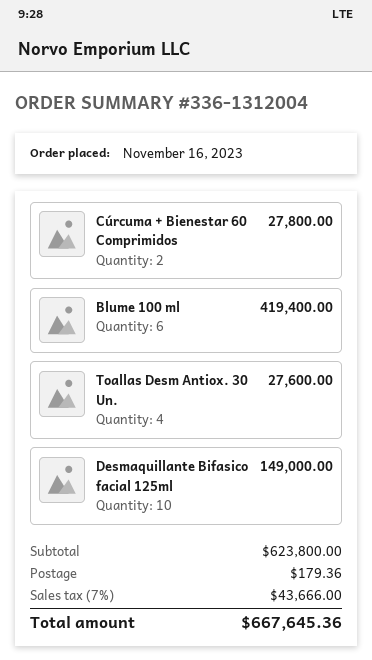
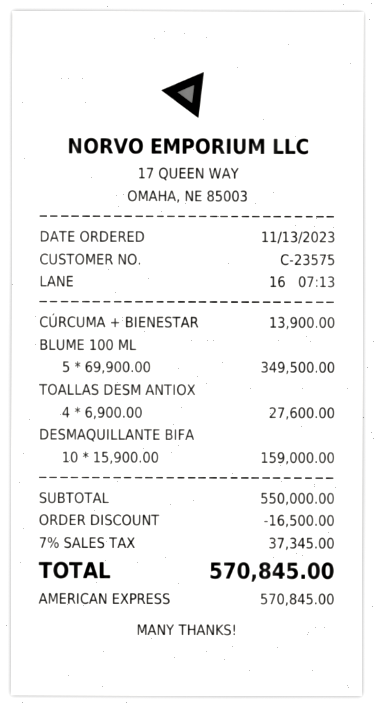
order date: 2023-11-16 -> 2023-11-13
Cúrcuma + Bienestar 60 Comprimidos: 2 for 27800.00 -> 1 for 13900.00
Blume 100 ml: 6 for 419400.00 -> 5 for 349500.00
Desmaquillante Bifasico facial 125ml: 10 for 149000.00 -> 10 for 159000.00
subtotal: 623800.00 -> 550000.00
discount: none -> 16500.00
shipping: 179.36 -> none
tax: 7% = 43666.00 -> 7% = 37345.00
total: 667645.36 -> 570845.00

